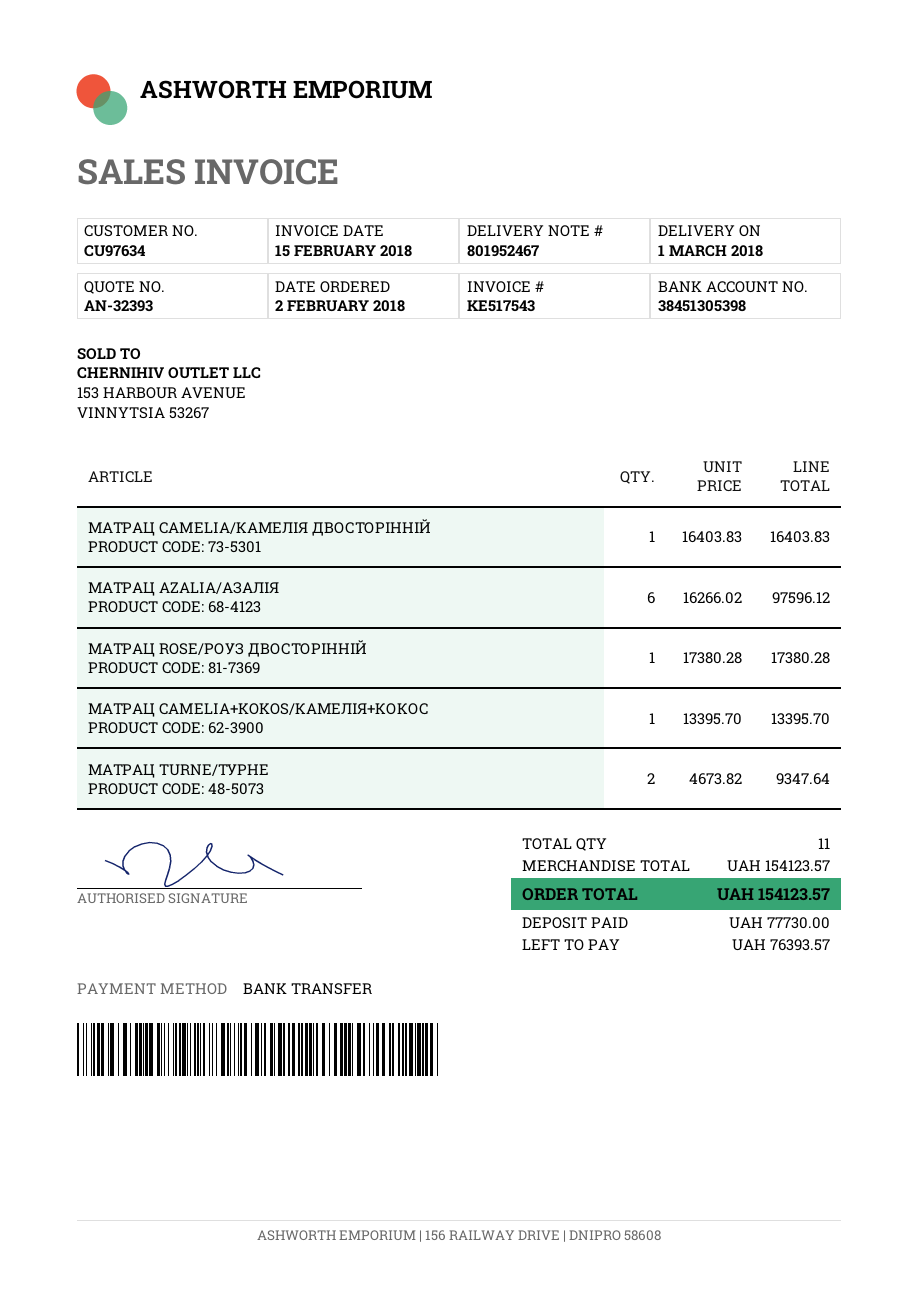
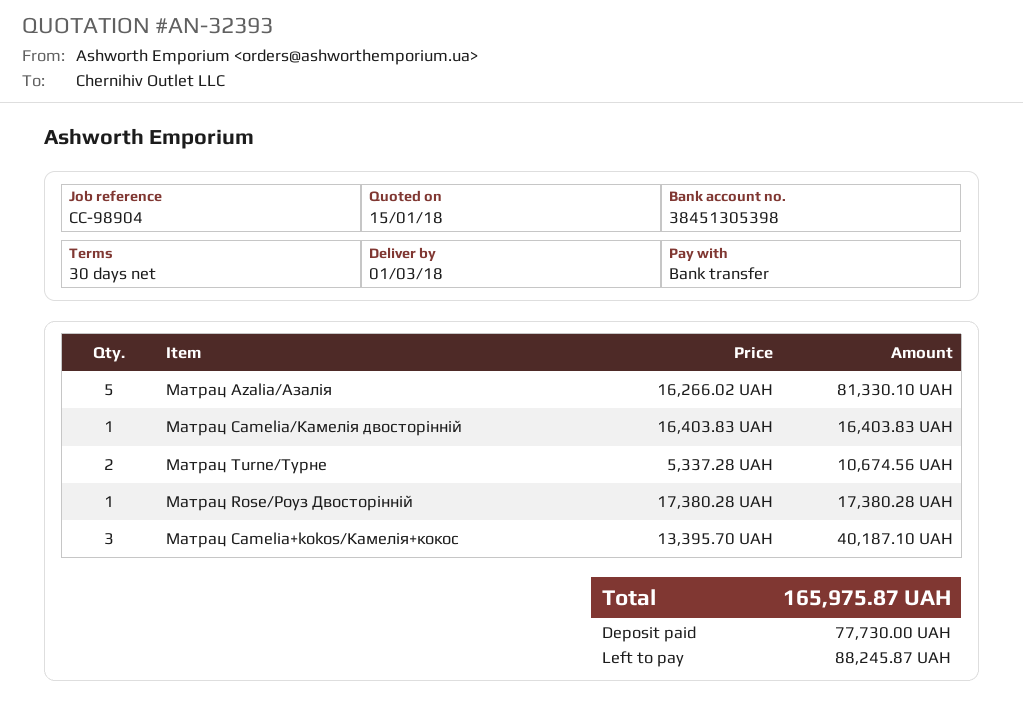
МАТРАЦ AZALIA/АЗАЛІЯ: 6 x 16266.02 = 97596.12 -> 5 x 16266.02 = 81330.10
МАТРАЦ CAMELIA+KOKOS/КАМЕЛІЯ+КОКОС: 1 x 13395.70 = 13395.70 -> 3 x 13395.70 = 40187.10
МАТРАЦ TURNE/ТУРНЕ: 2 x 4673.82 = 9347.64 -> 2 x 5337.28 = 10674.56
total: 154123.57 -> 165975.87
balance: 76393.57 -> 88245.87

